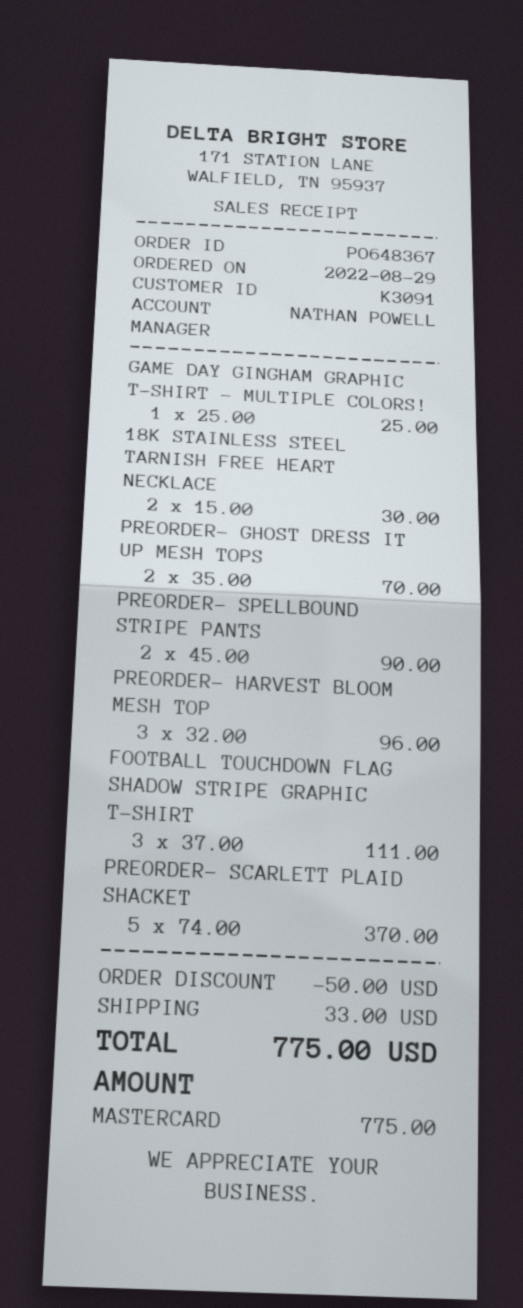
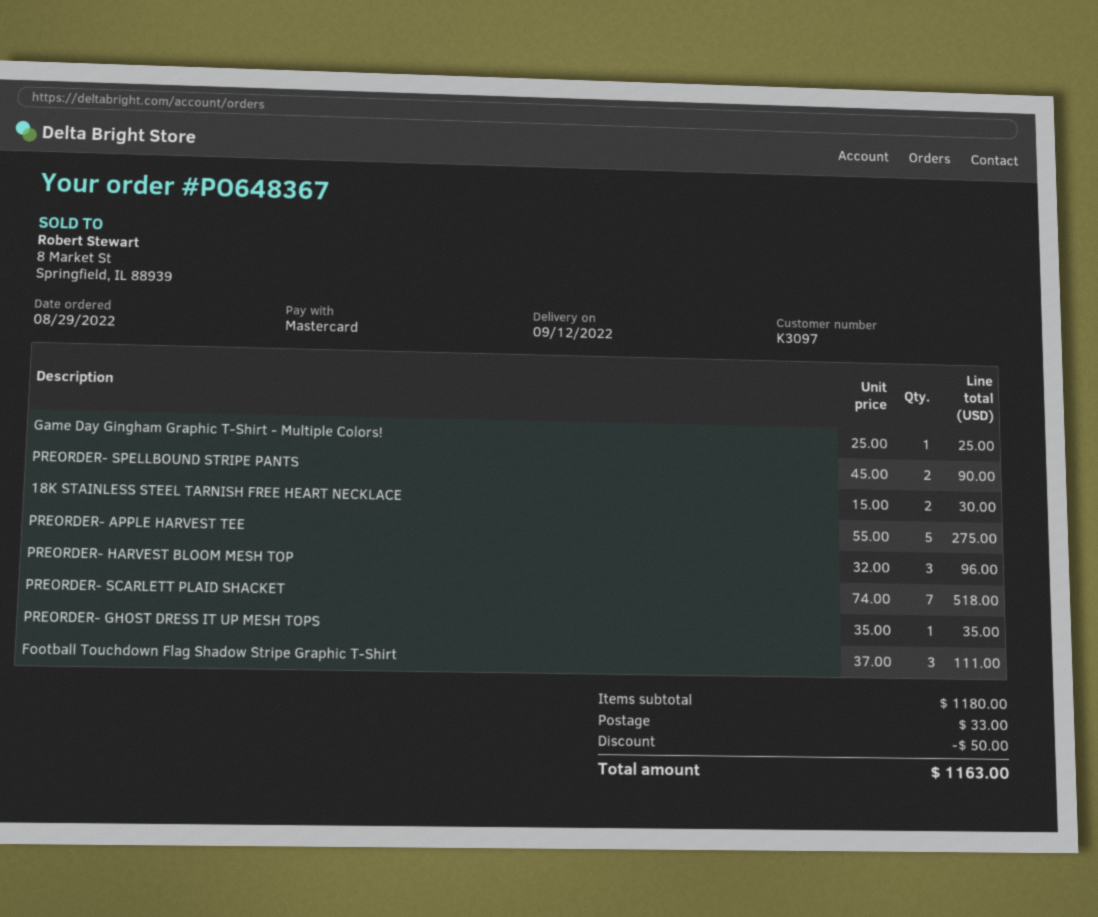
customer number: K3091 -> K3097
PREORDER- GHOST DRESS IT UP MESH TOPS: 2 x 35.00 = 70.00 -> 1 x 35.00 = 35.00
PREORDER- SCARLETT PLAID SHACKET: 5 x 74.00 = 370.00 -> 7 x 74.00 = 518.00
PREORDER- APPLE HARVEST TEE: none -> 5 x 55.00 = 275.00
total: 775.00 -> 1163.00

